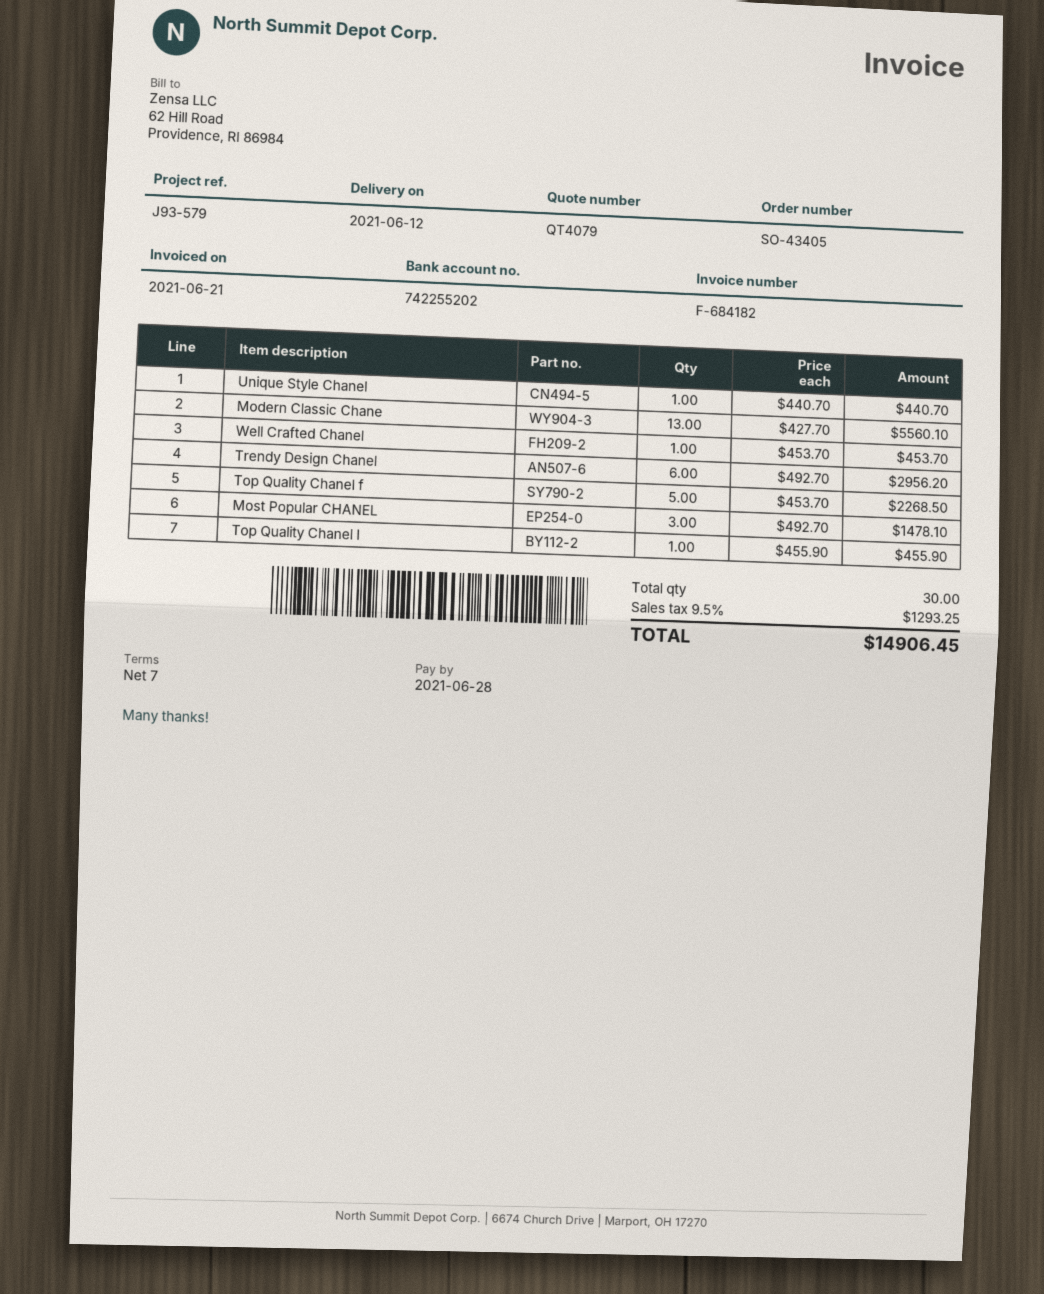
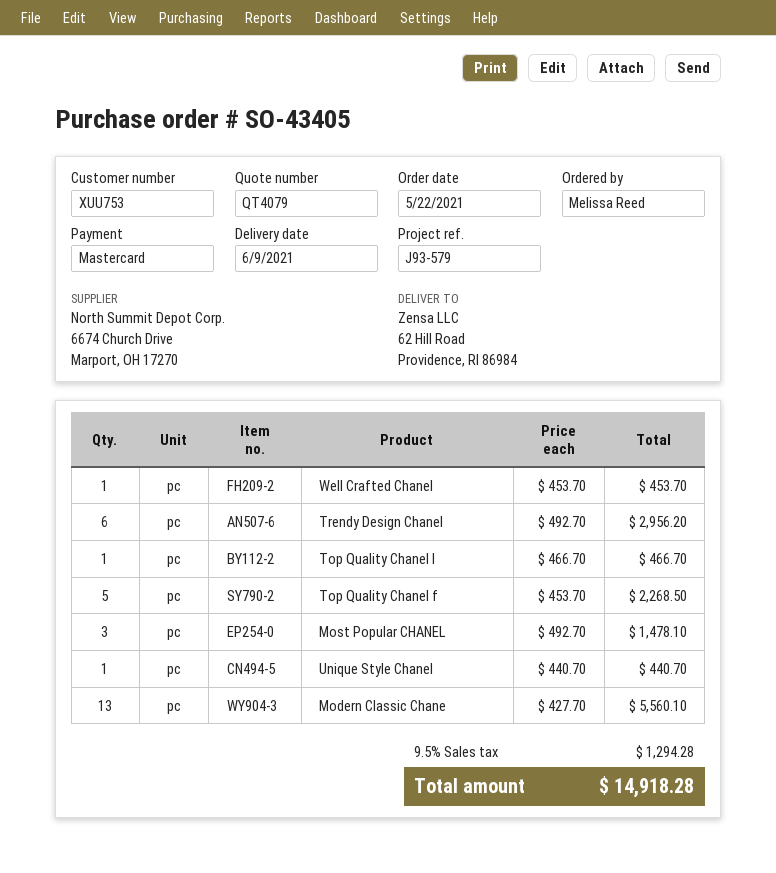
delivery date: 2021-06-12 -> 2021-06-09
Top Quality Chanel l: 1 x 455.90 = 455.90 -> 1 x 466.70 = 466.70
tax: 9.5% = 1293.25 -> 9.5% = 1294.28
total: 14906.45 -> 14918.28

